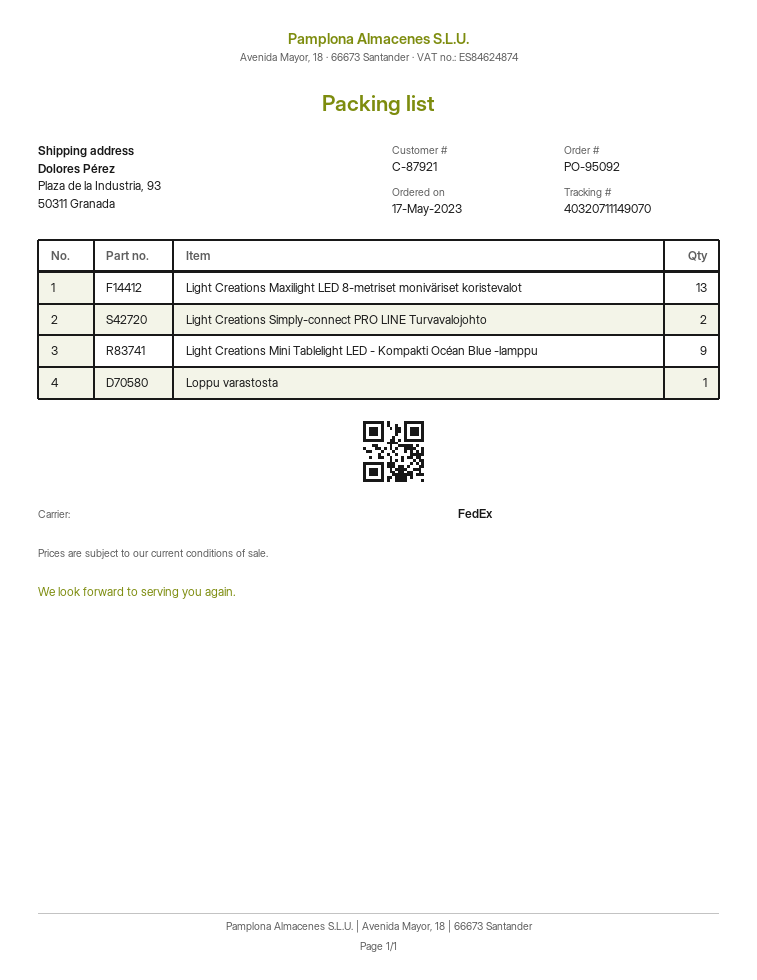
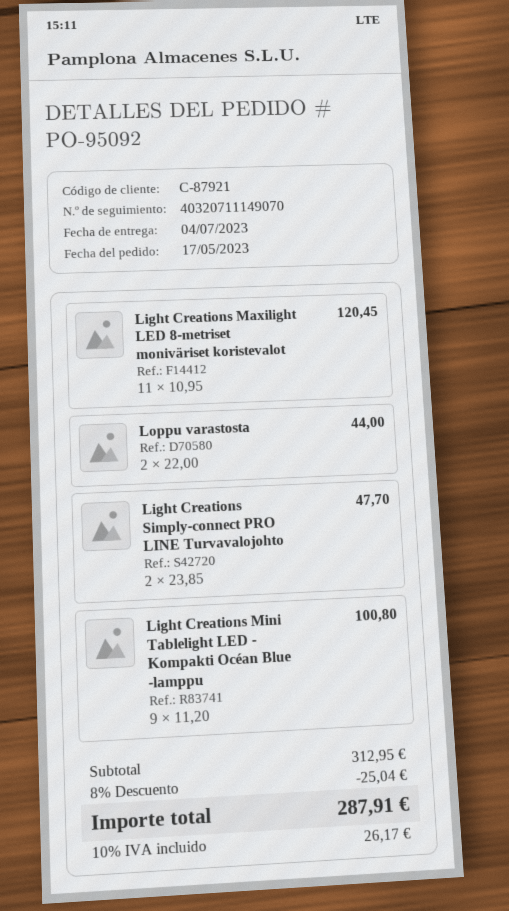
Light Creations Maxilight LED 8-metriset moniväriset koristevalot: 13 -> 11
Loppu varastosta: 1 -> 2

